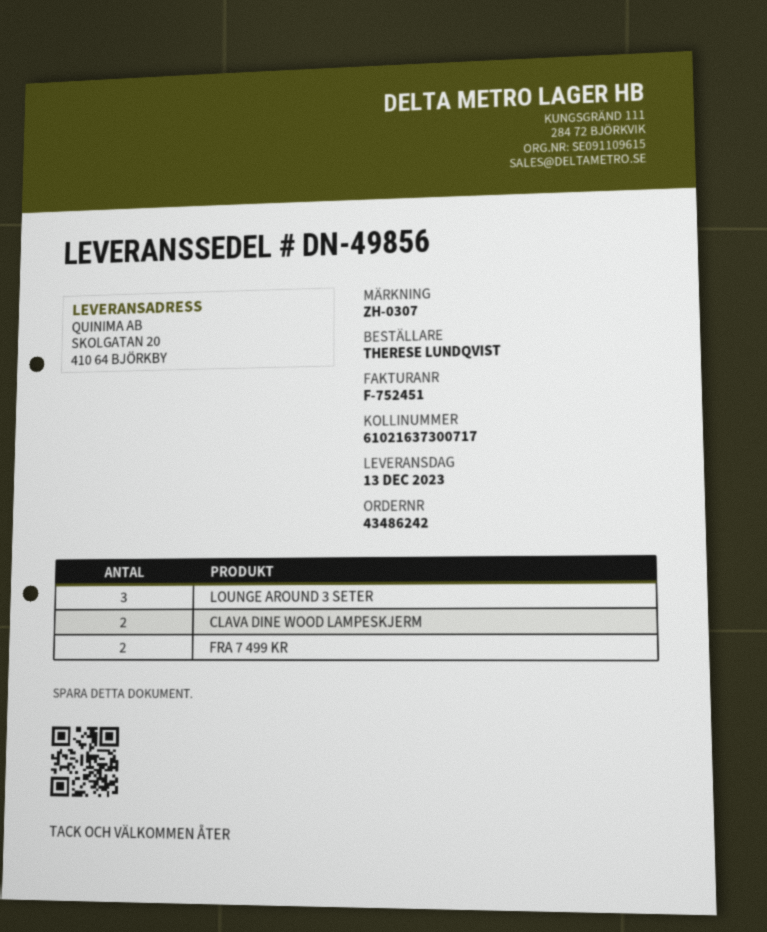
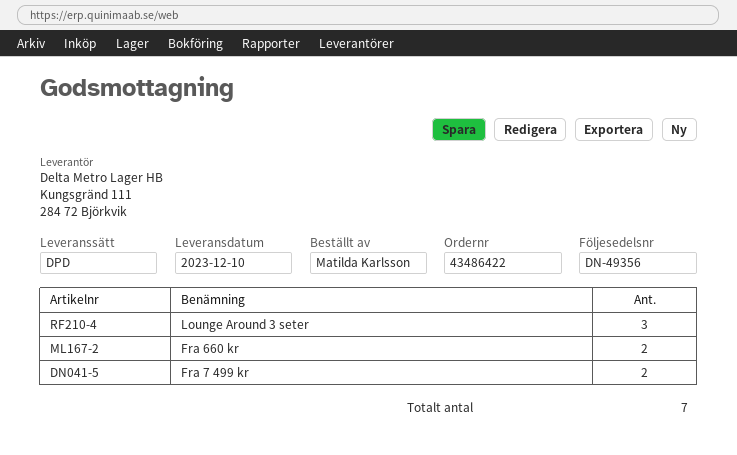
order number: 43486242 -> 43486422
delivery note number: DN-49856 -> DN-49356
delivery date: 2023-12-13 -> 2023-12-10
ordered by: THERESE LUNDQVIST -> Matilda Karlsson
CLAVA DINE WOOD LAMPESKJERM: 2 -> none
Fra 660 kr: none -> 2

